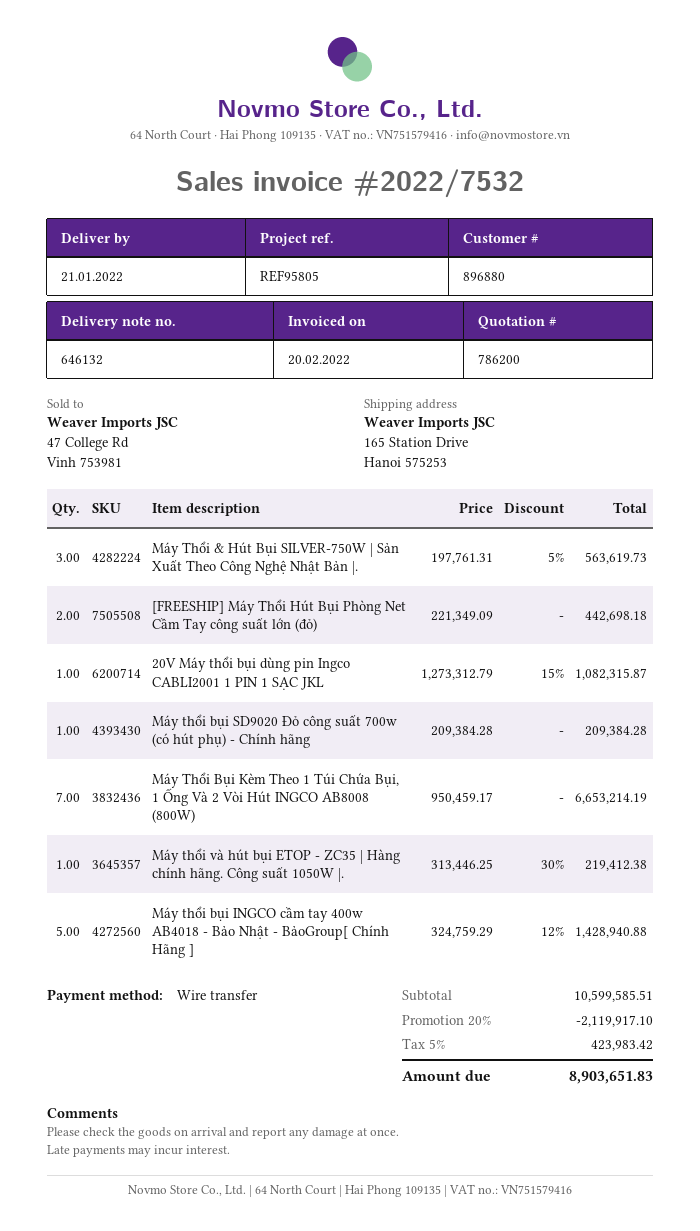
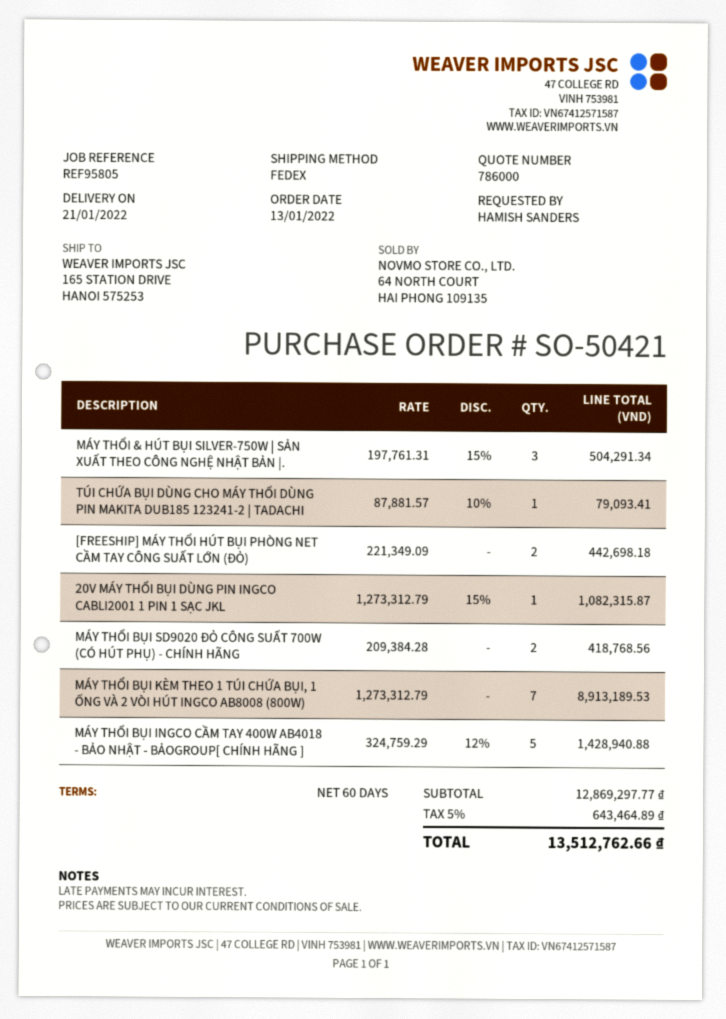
quote number: 786200 -> 786000
Máy Thổi & Hút Bụi SILVER-750W | Sản Xuất Theo Công Nghệ Nhật Bản |.: 3 x 197761.31 - 5% = 563619.73 -> 3 x 197761.31 - 15% = 504291.34
Máy thổi bụi SD9020 Đỏ công suất 700w (có hút phụ) - Chính hãng: 1 x 209384.28 = 209384.28 -> 2 x 209384.28 = 418768.56
Máy Thổi Bụi Kèm Theo 1 Túi Chứa Bụi, 1 Ống Và 2 Vòi Hút INGCO AB8008 (800W): 7 x 950459.17 = 6653214.19 -> 7 x 1273312.79 = 8913189.53
Máy thổi và hút bụi ETOP - ZC35 | Hàng chính hãng. Công suất 1050W |.: 1 x 313446.25 - 30% = 219412.38 -> none
TÚI CHỨA BỤI DÙNG CHO MÁY THỔI DÙNG PIN MAKITA DUB185 123241-2 | TADACHI: none -> 1 x 87881.57 - 10% = 79093.41
subtotal: 10599585.51 -> 12869297.77
discount: 20% = 2119917.10 -> none
tax: 5% = 423983.42 -> 5% = 643464.89
total: 8903651.83 -> 13512762.66

